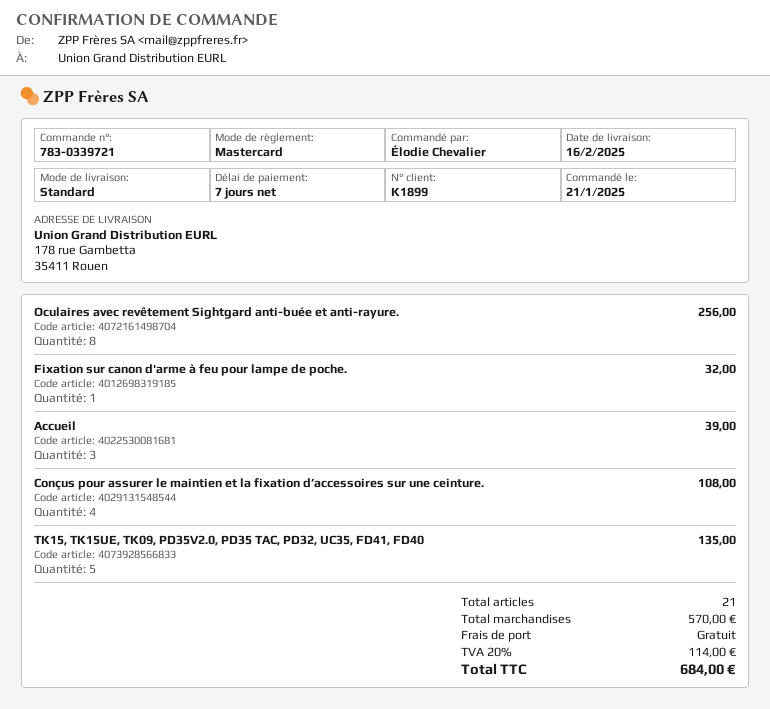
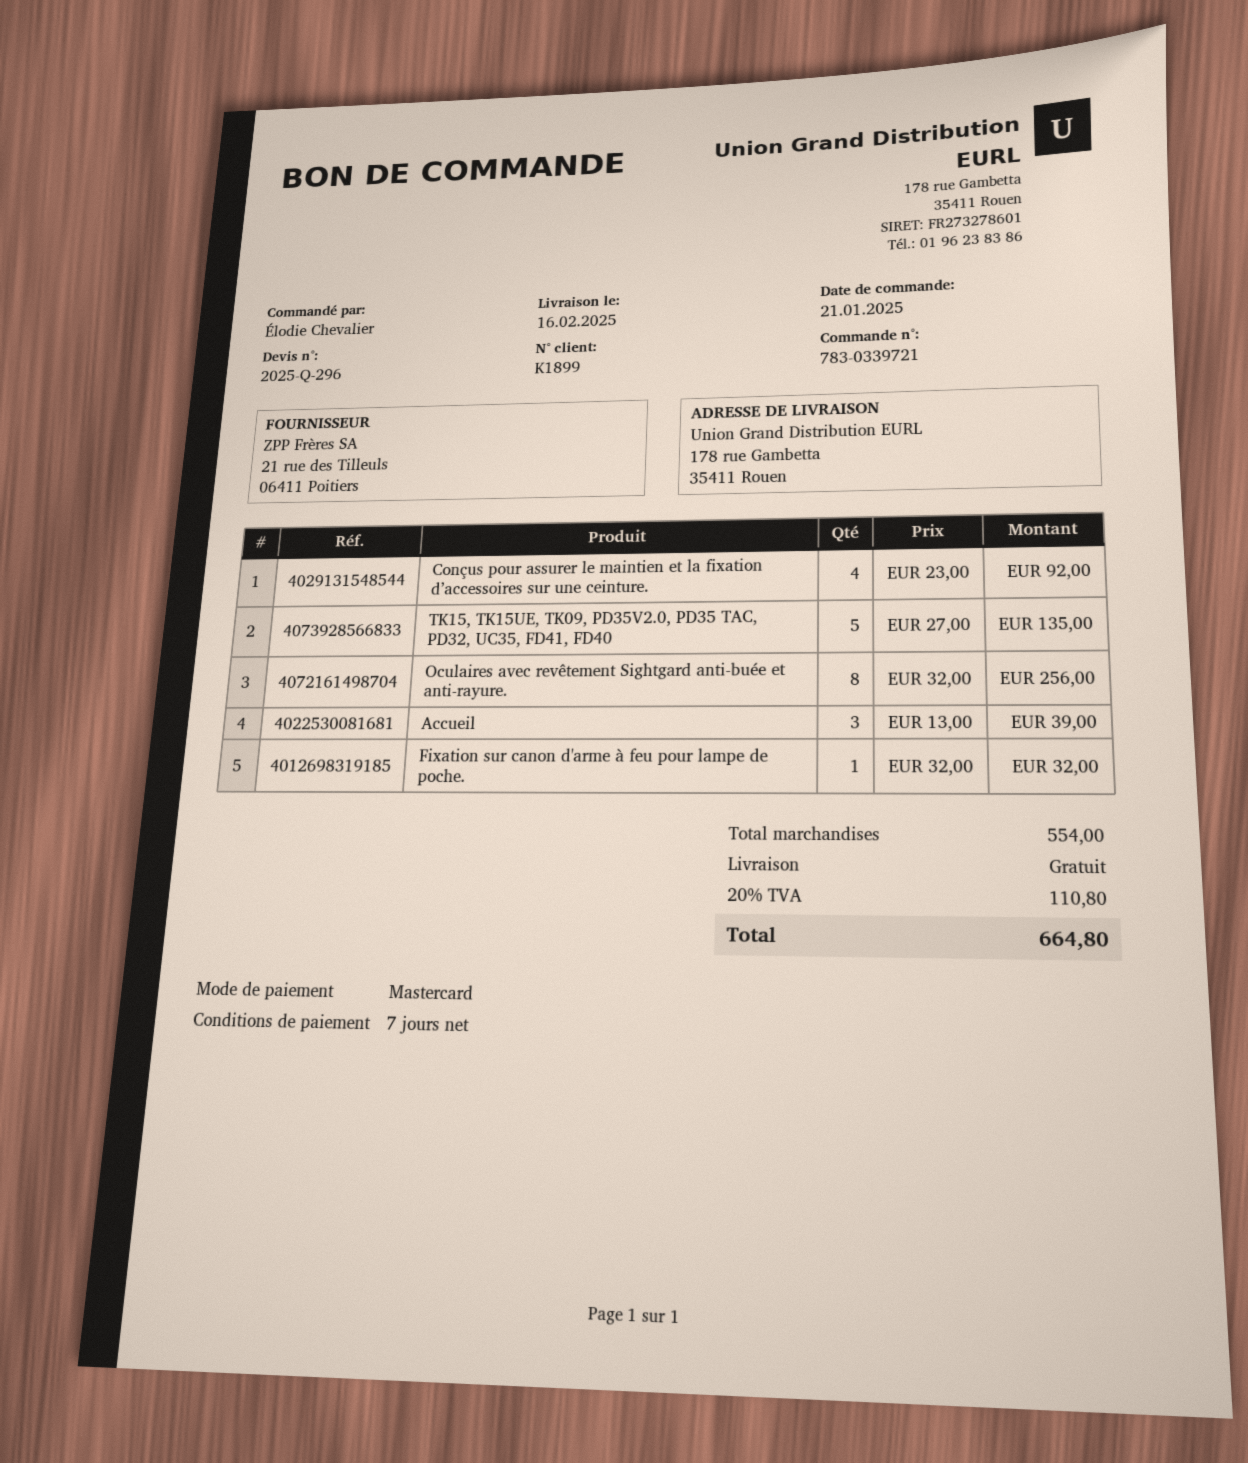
Conçus pour assurer le maintien et la fixation d’accessoires sur une ceinture.: 4 for 108.00 -> 4 for 92.00
subtotal: 570.00 -> 554.00
tax: 20% = 114.00 -> 20% = 110.80
total: 684.00 -> 664.80

